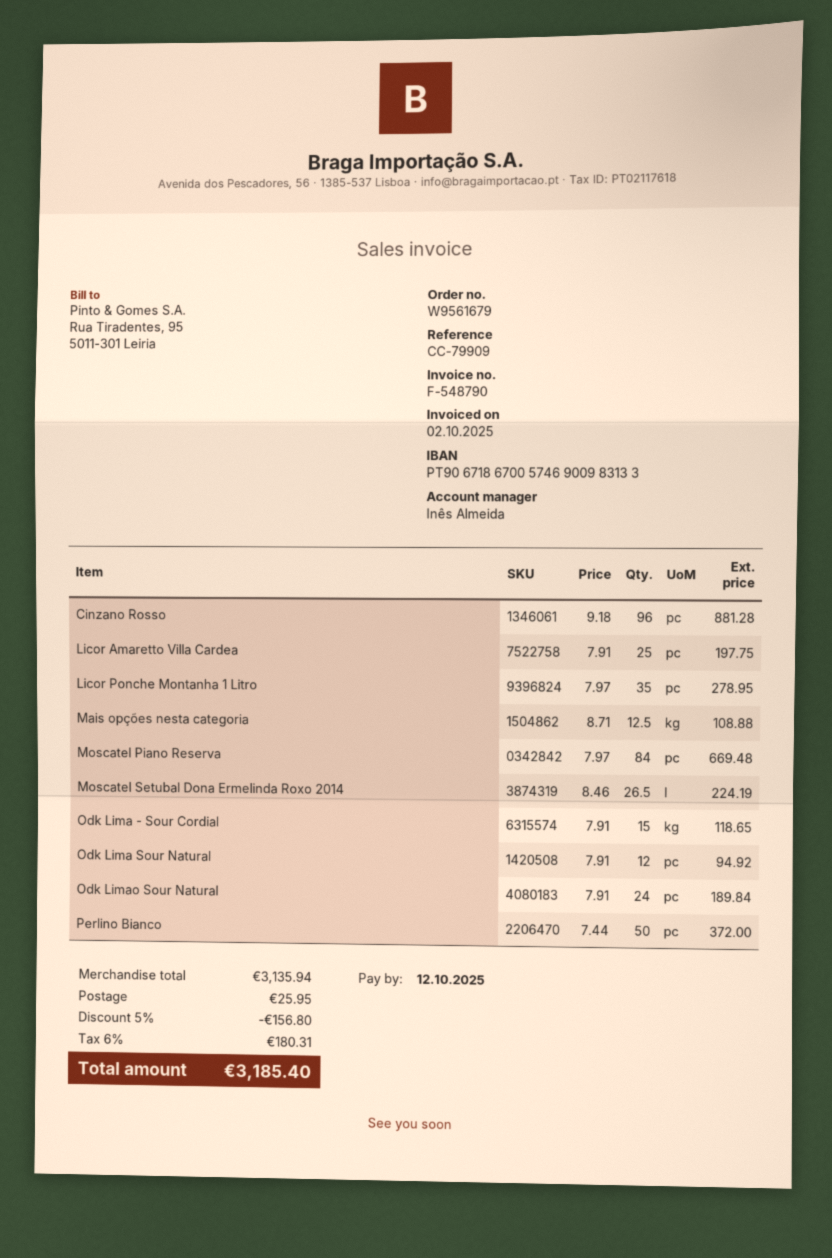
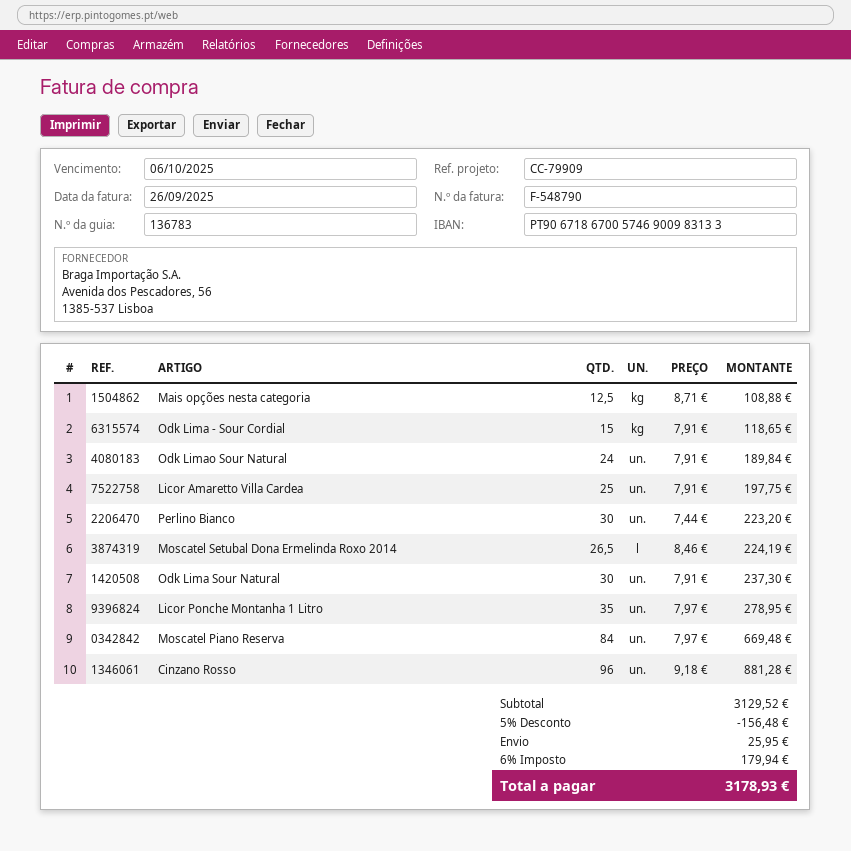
invoice date: 2025-10-02 -> 2025-09-26
due date: 2025-10-12 -> 2025-10-06
Odk Lima Sour Natural: 12 x 7.91 = 94.92 -> 30 x 7.91 = 237.30
Perlino Bianco: 50 x 7.44 = 372.00 -> 30 x 7.44 = 223.20
subtotal: 3135.94 -> 3129.52
discount: 5% = 156.80 -> 5% = 156.48
tax: 6% = 180.31 -> 6% = 179.94
total: 3185.40 -> 3178.93

